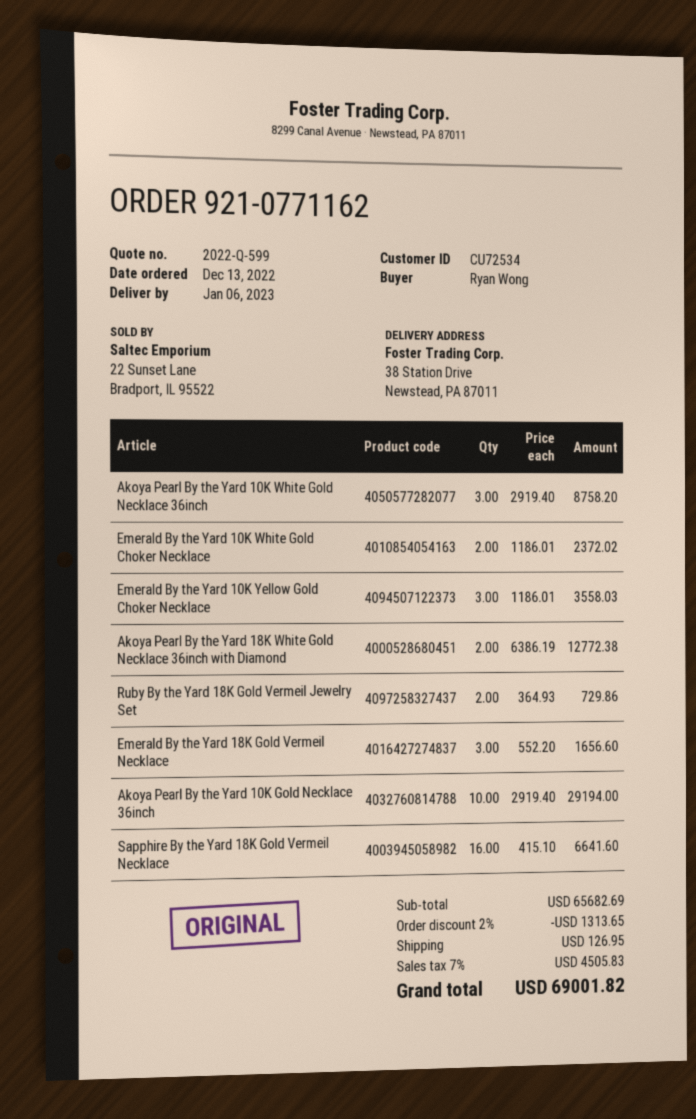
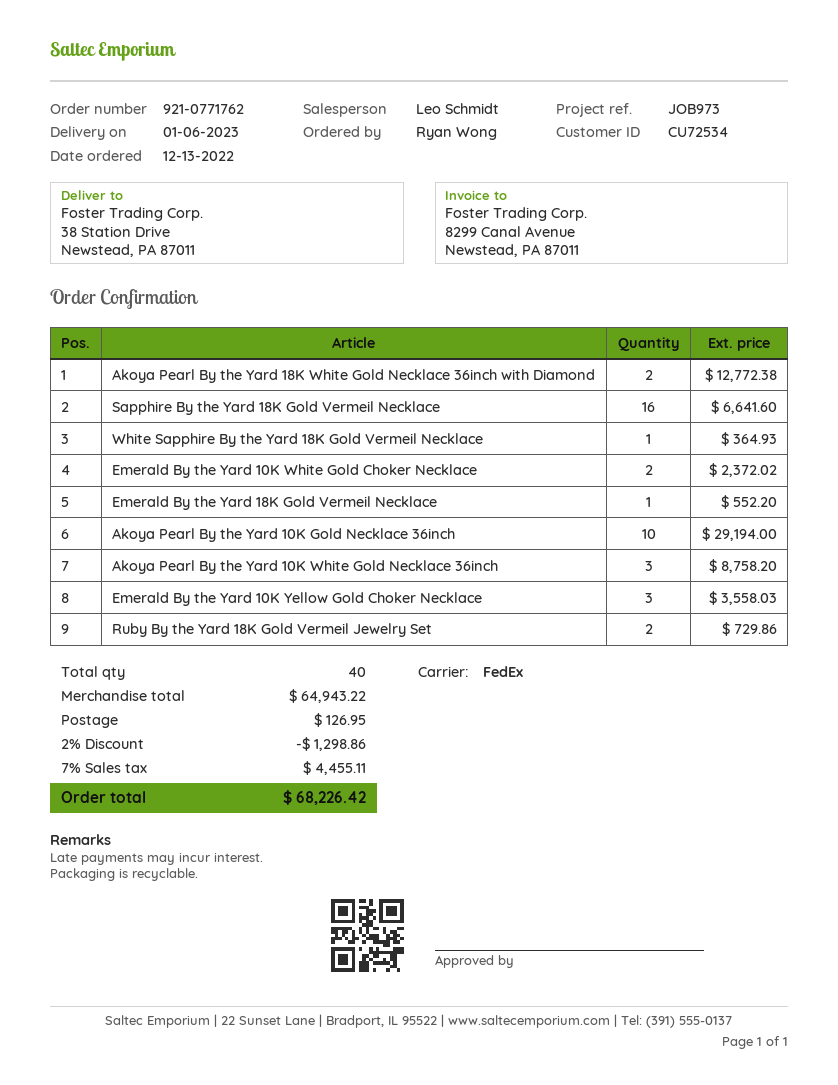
order number: 921-0771162 -> 921-0771762
Emerald By the Yard 18K Gold Vermeil Necklace: 3 for 1656.60 -> 1 for 552.20
White Sapphire By the Yard 18K Gold Vermeil Necklace: none -> 1 for 364.93
subtotal: 65682.69 -> 64943.22
discount: 2% = 1313.65 -> 2% = 1298.86
tax: 7% = 4505.83 -> 7% = 4455.11
total: 69001.82 -> 68226.42

